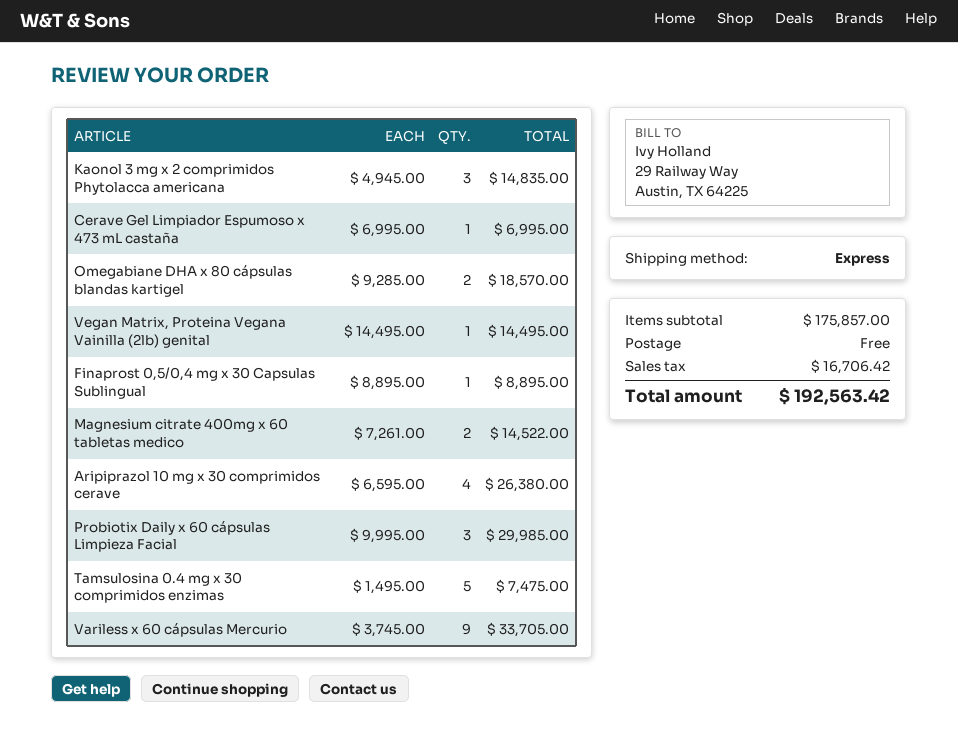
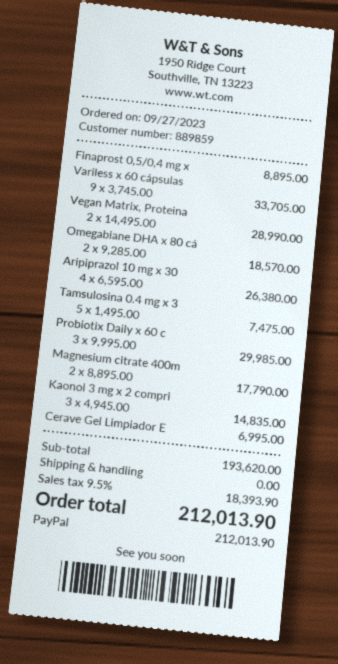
Vegan Matrix, Proteina Vegana Vainilla (2lb) genital: 1 x 14495.00 = 14495.00 -> 2 x 14495.00 = 28990.00
Magnesium citrate 400mg x 60 tabletas medico: 2 x 7261.00 = 14522.00 -> 2 x 8895.00 = 17790.00
subtotal: 175857.00 -> 193620.00
tax: 16706.42 -> 18393.90
total: 192563.42 -> 212013.90

